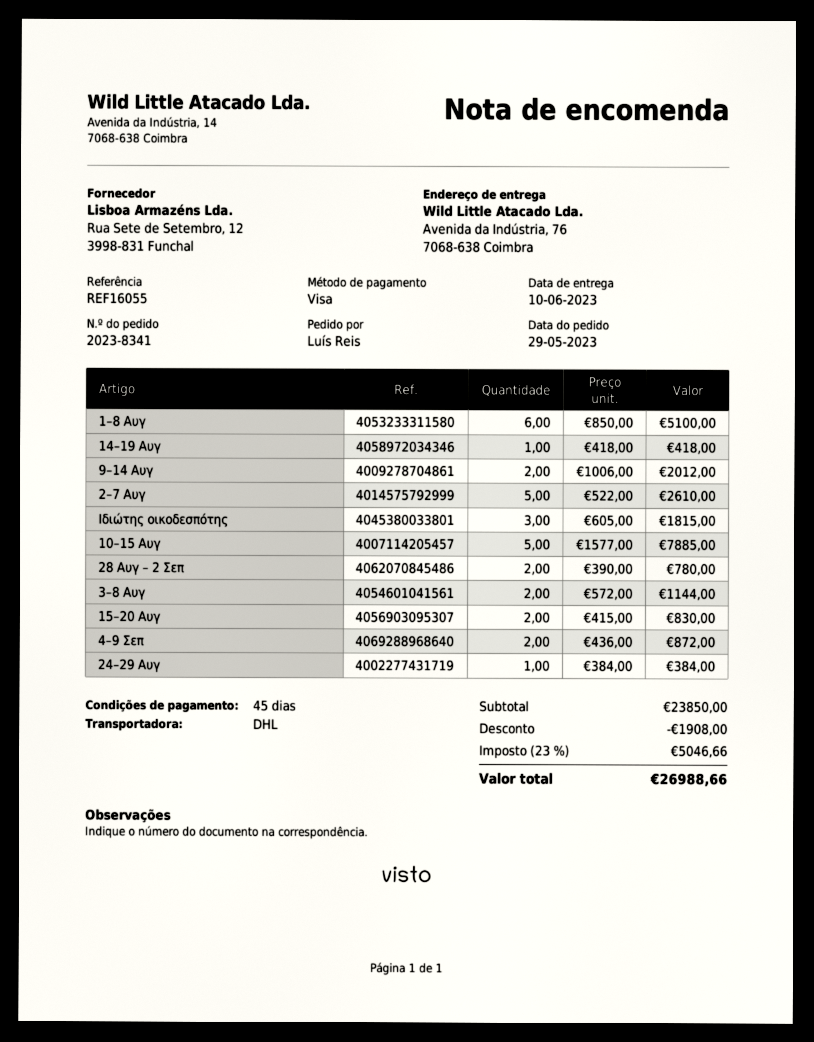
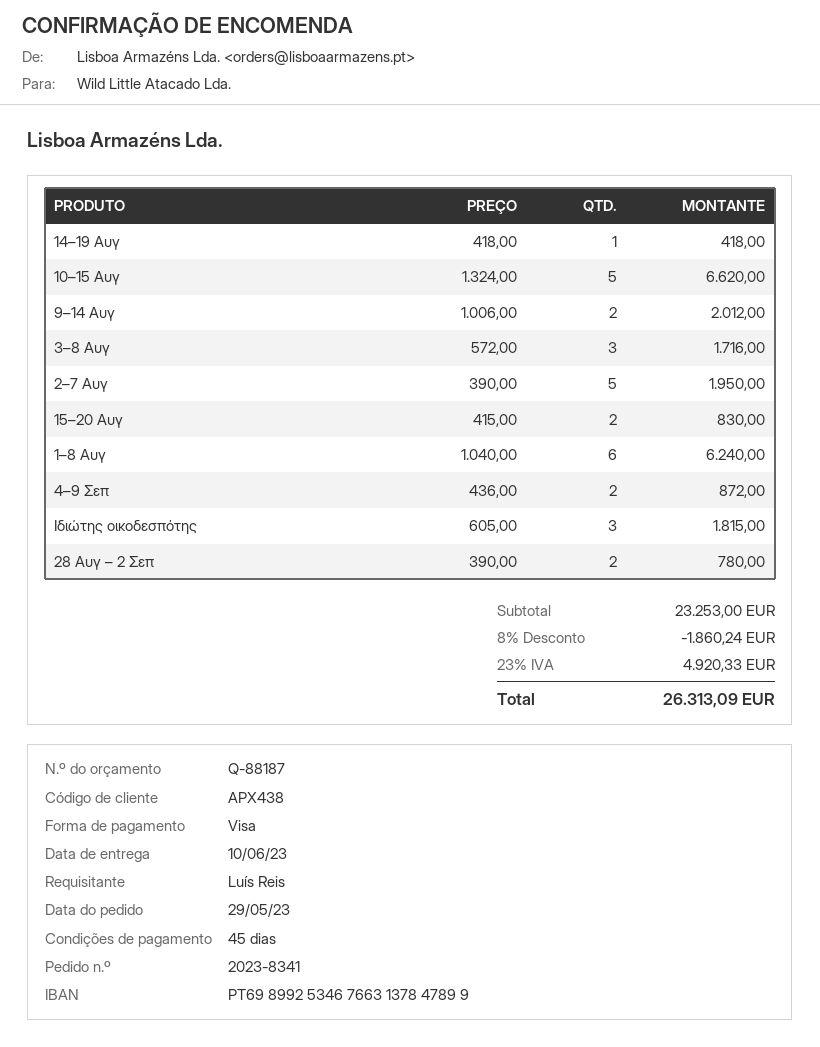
1–8 Αυγ: 6 x 850.00 = 5100.00 -> 6 x 1040.00 = 6240.00
2–7 Αυγ: 5 x 522.00 = 2610.00 -> 5 x 390.00 = 1950.00
10–15 Αυγ: 5 x 1577.00 = 7885.00 -> 5 x 1324.00 = 6620.00
3–8 Αυγ: 2 x 572.00 = 1144.00 -> 3 x 572.00 = 1716.00
24–29 Αυγ: 1 x 384.00 = 384.00 -> none
subtotal: 23850.00 -> 23253.00
discount: 1908.00 -> 1860.24
tax: 23% = 5046.66 -> 23% = 4920.33
total: 26988.66 -> 26313.09

